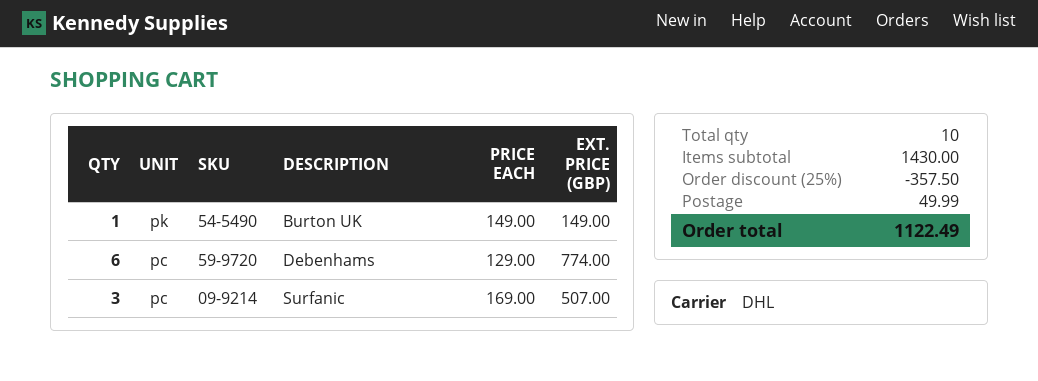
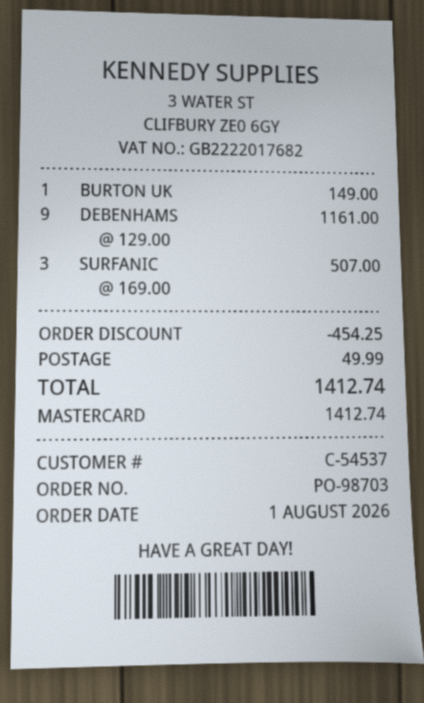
Debenhams: 6 x 129.00 = 774.00 -> 9 x 129.00 = 1161.00
discount: 357.50 -> 454.25
total: 1122.49 -> 1412.74

